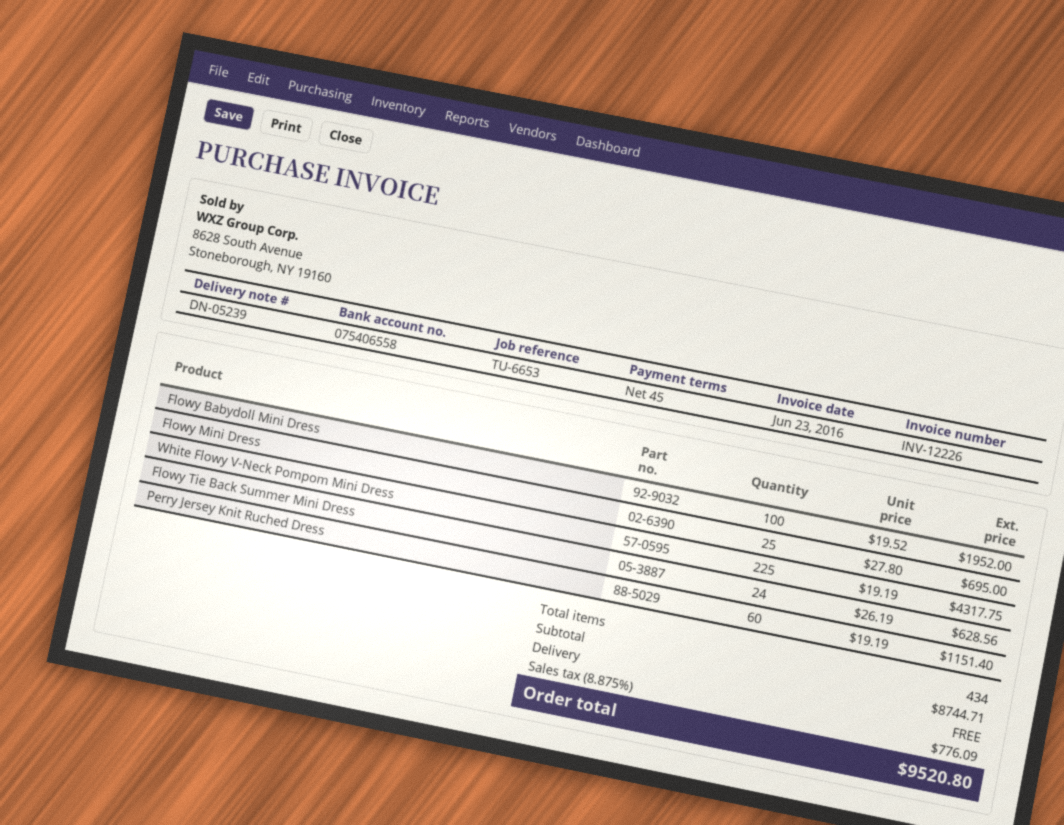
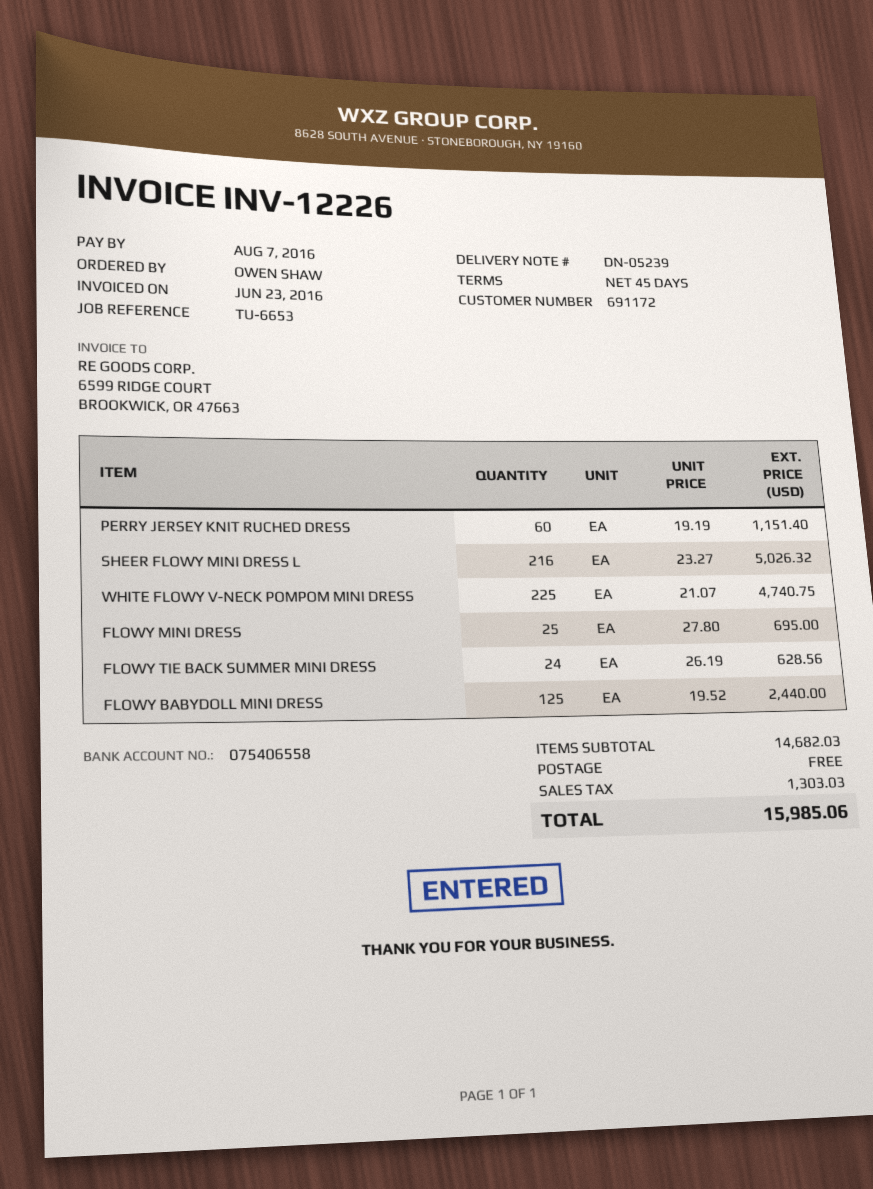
Flowy Babydoll Mini Dress: 100 x 19.52 = 1952.00 -> 125 x 19.52 = 2440.00
White Flowy V-Neck Pompom Mini Dress: 225 x 19.19 = 4317.75 -> 225 x 21.07 = 4740.75
SHEER FLOWY MINI DRESS L: none -> 216 x 23.27 = 5026.32
subtotal: 8744.71 -> 14682.03
tax: 776.09 -> 1303.03
total: 9520.80 -> 15985.06

